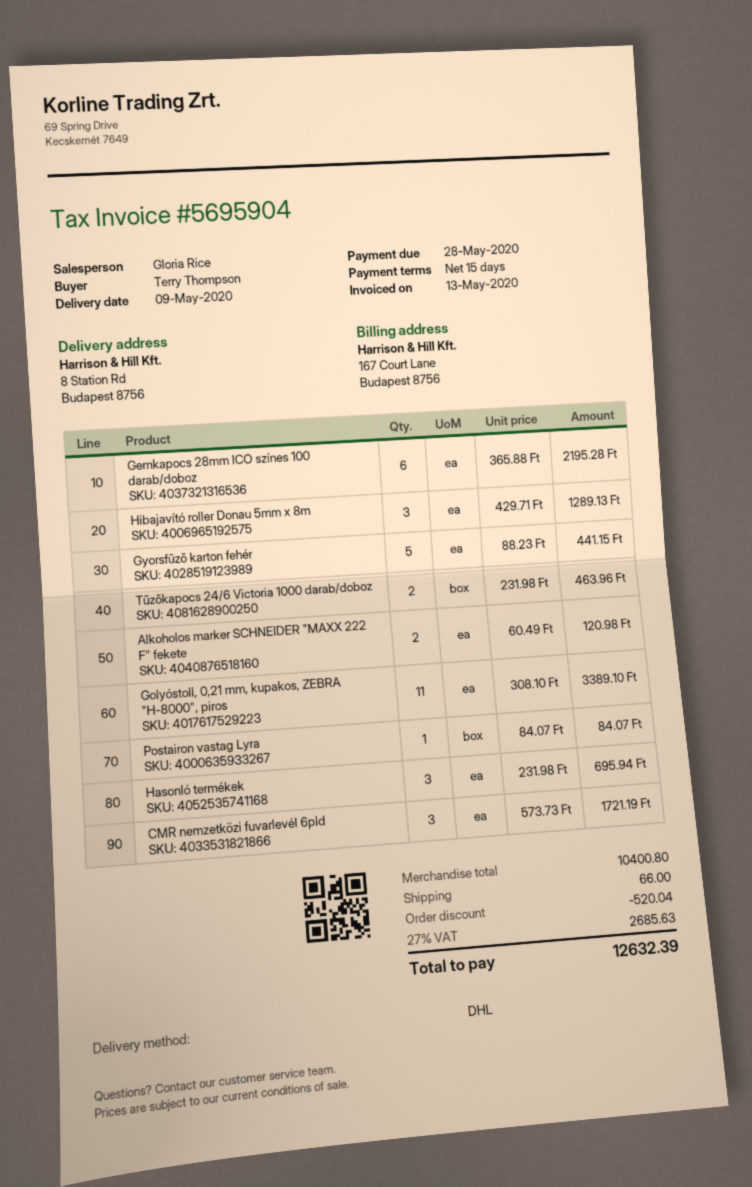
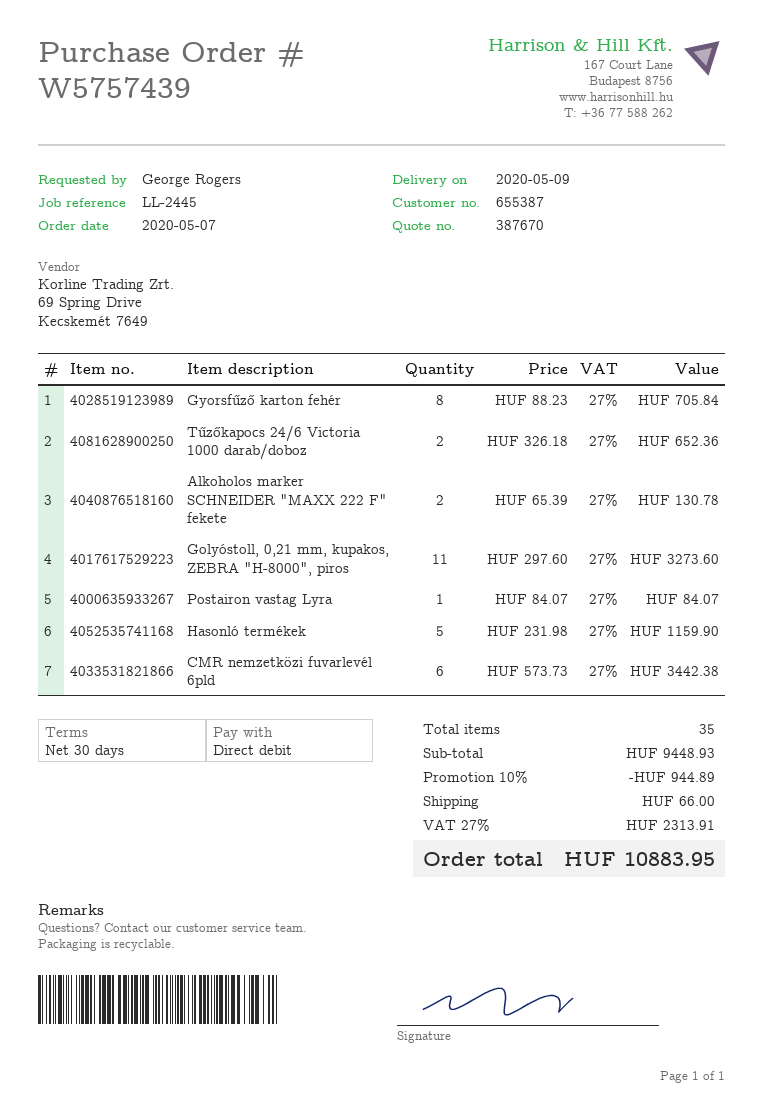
payment terms: 15 days -> 30 days
ordered by: Terry Thompson -> George Rogers
Gemkapocs 28mm ICO színes 100 darab/doboz: 6 x 365.88 = 2195.28 -> none
Hibajavító roller Donau 5mm x 8m: 3 x 429.71 = 1289.13 -> none
Gyorsfűző karton fehér: 5 x 88.23 = 441.15 -> 8 x 88.23 = 705.84
Tűzőkapocs 24/6 Victoria 1000 darab/doboz: 2 x 231.98 = 463.96 -> 2 x 326.18 = 652.36
Alkoholos marker SCHNEIDER "MAXX 222 F" fekete: 2 x 60.49 = 120.98 -> 2 x 65.39 = 130.78
Golyóstoll, 0,21 mm, kupakos, ZEBRA "H-8000", piros: 11 x 308.10 = 3389.10 -> 11 x 297.60 = 3273.60
Hasonló termékek: 3 x 231.98 = 695.94 -> 5 x 231.98 = 1159.90
CMR nemzetközi fuvarlevél 6pld: 3 x 573.73 = 1721.19 -> 6 x 573.73 = 3442.38
subtotal: 10400.80 -> 9448.93
discount: 520.04 -> 944.89
tax: 27% = 2685.63 -> 27% = 2313.91
total: 12632.39 -> 10883.95

